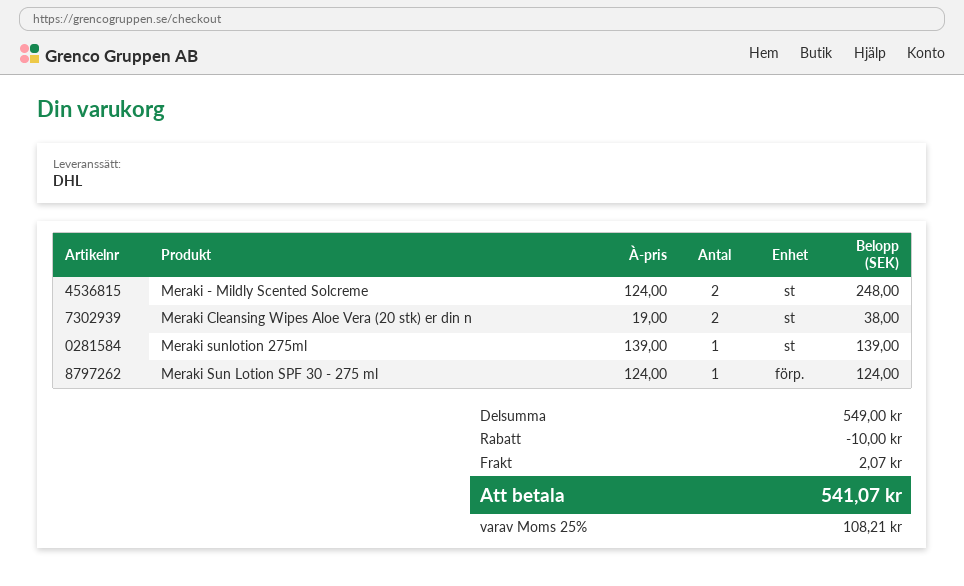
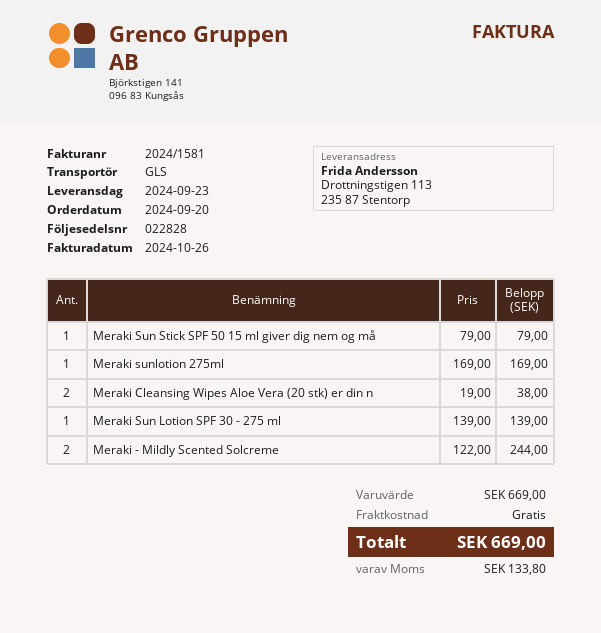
shipping method: DHL -> GLS
Meraki - Mildly Scented Solcreme: 2 x 124.00 = 248.00 -> 2 x 122.00 = 244.00
Meraki sunlotion 275ml: 1 x 139.00 = 139.00 -> 1 x 169.00 = 169.00
Meraki Sun Lotion SPF 30 - 275 ml: 1 x 124.00 = 124.00 -> 1 x 139.00 = 139.00
Meraki Sun Stick SPF 50 15 ml giver dig nem og må: none -> 1 x 79.00 = 79.00
subtotal: 549.00 -> 669.00
discount: 10.00 -> none
shipping: 2.07 -> 0.00
tax: 108.21 -> 133.80
total: 541.07 -> 669.00

